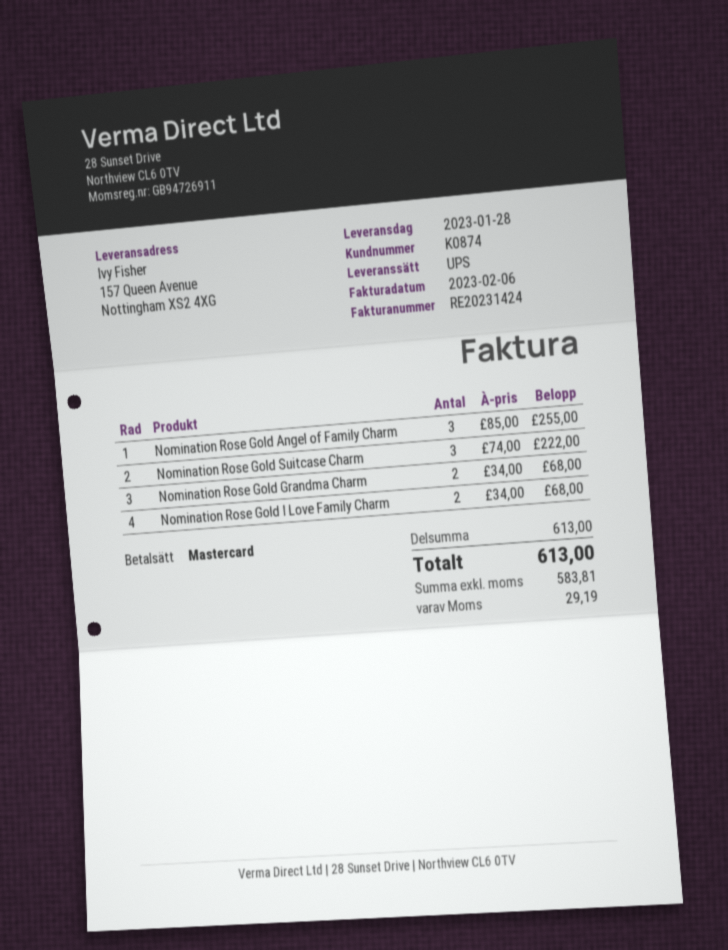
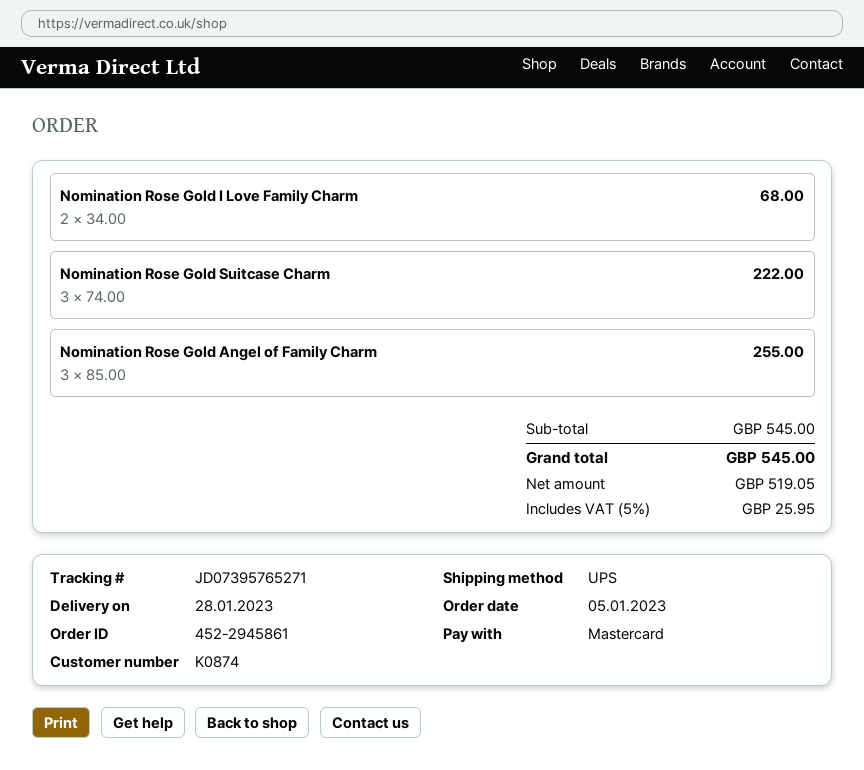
Nomination Rose Gold Grandma Charm: 2 x 34.00 = 68.00 -> none
subtotal: 613.00 -> 545.00
net: 583.81 -> 519.05
tax: 29.19 -> 25.95
total: 613.00 -> 545.00

